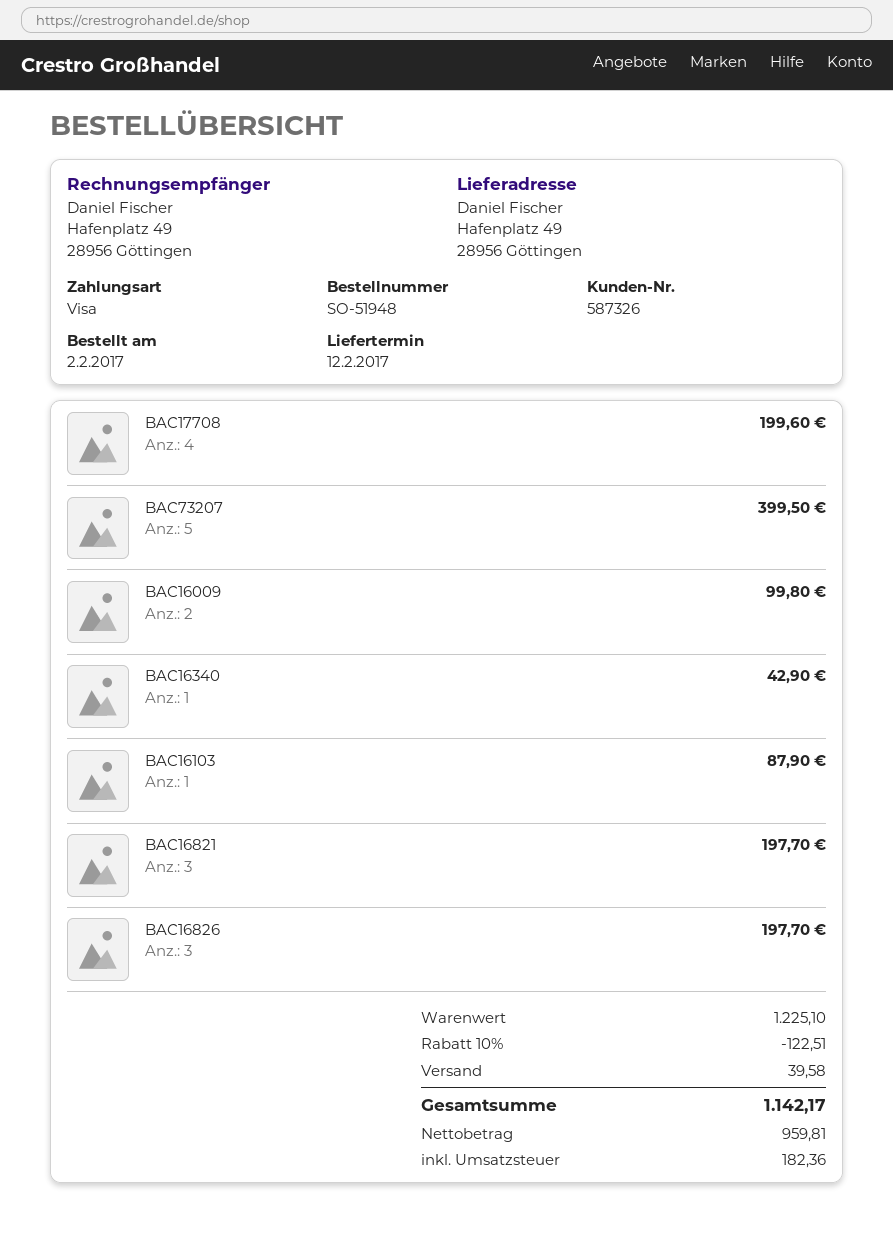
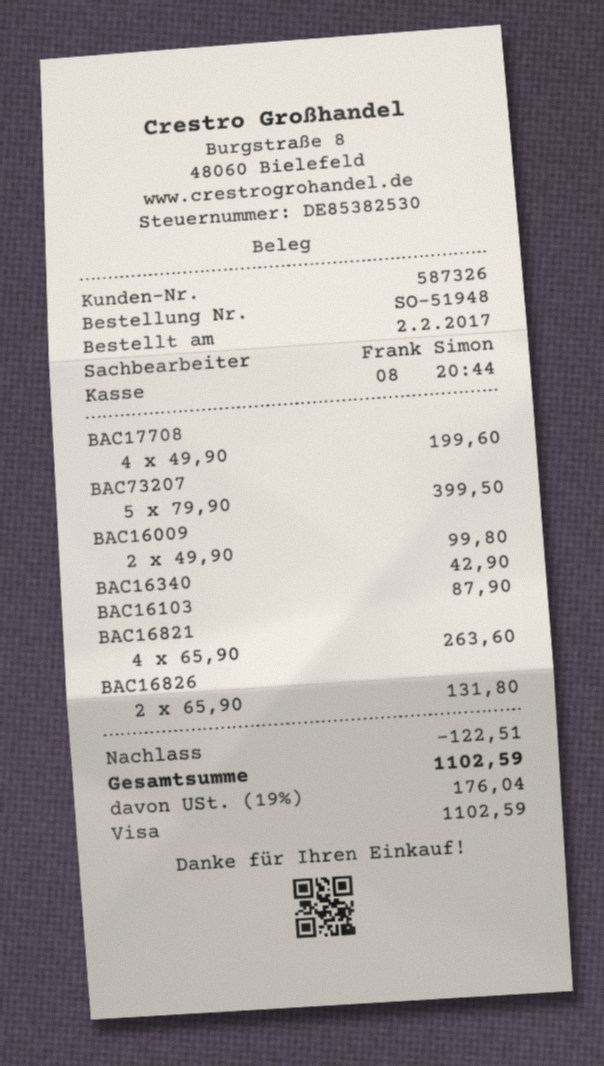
BAC16821: 3 for 197.70 -> 4 for 263.60
BAC16826: 3 for 197.70 -> 2 for 131.80
shipping: 39.58 -> none
tax: 182.36 -> 176.04
total: 1142.17 -> 1102.59

